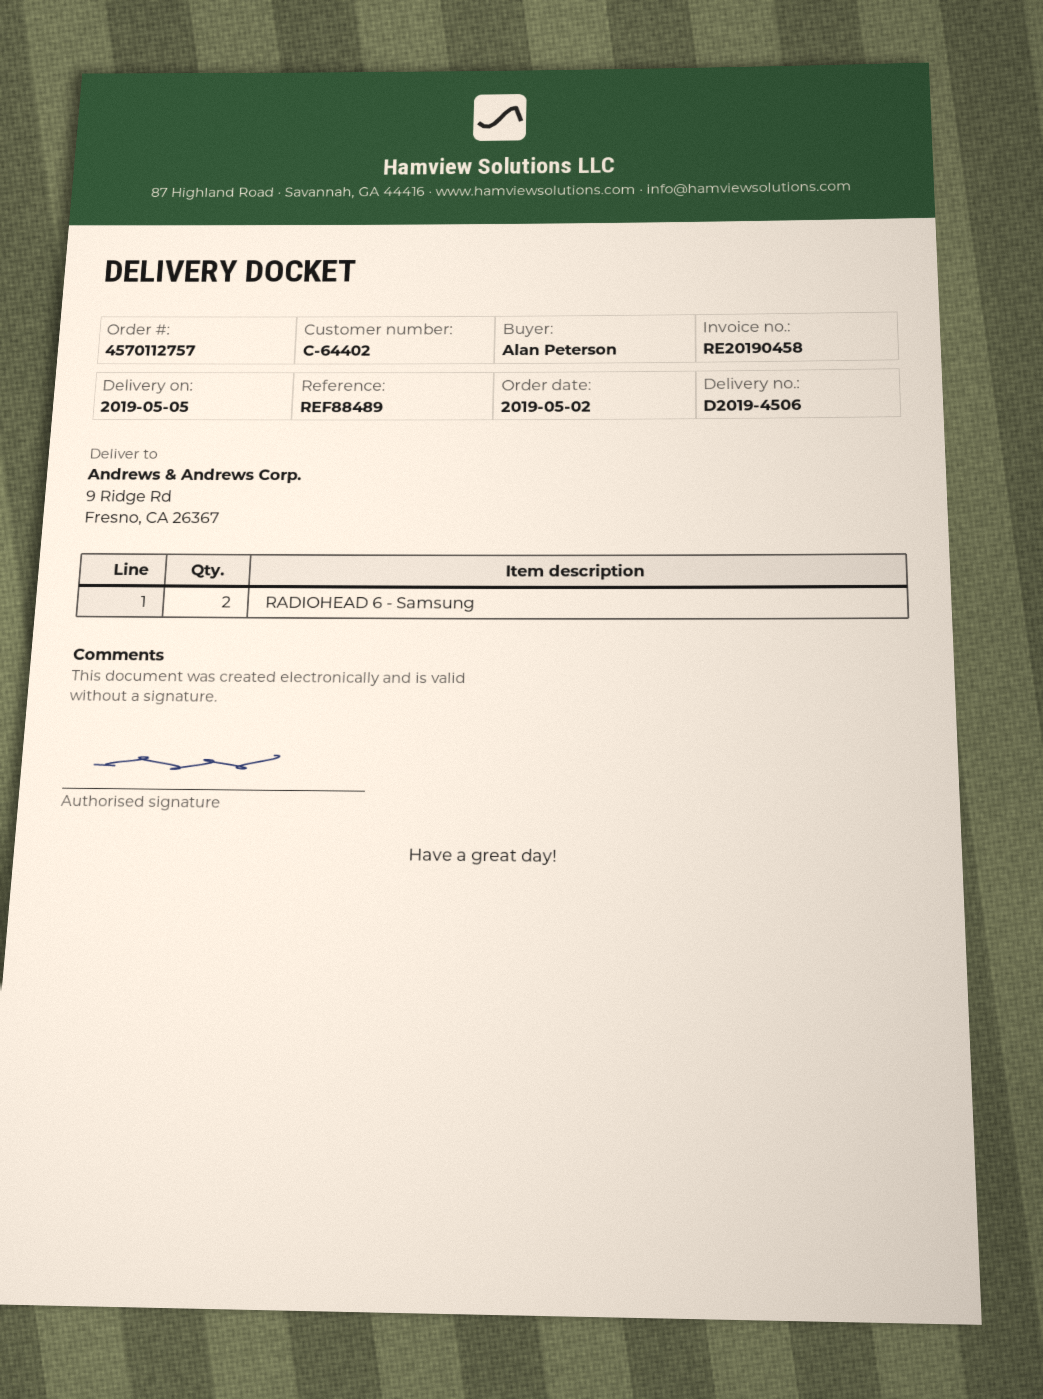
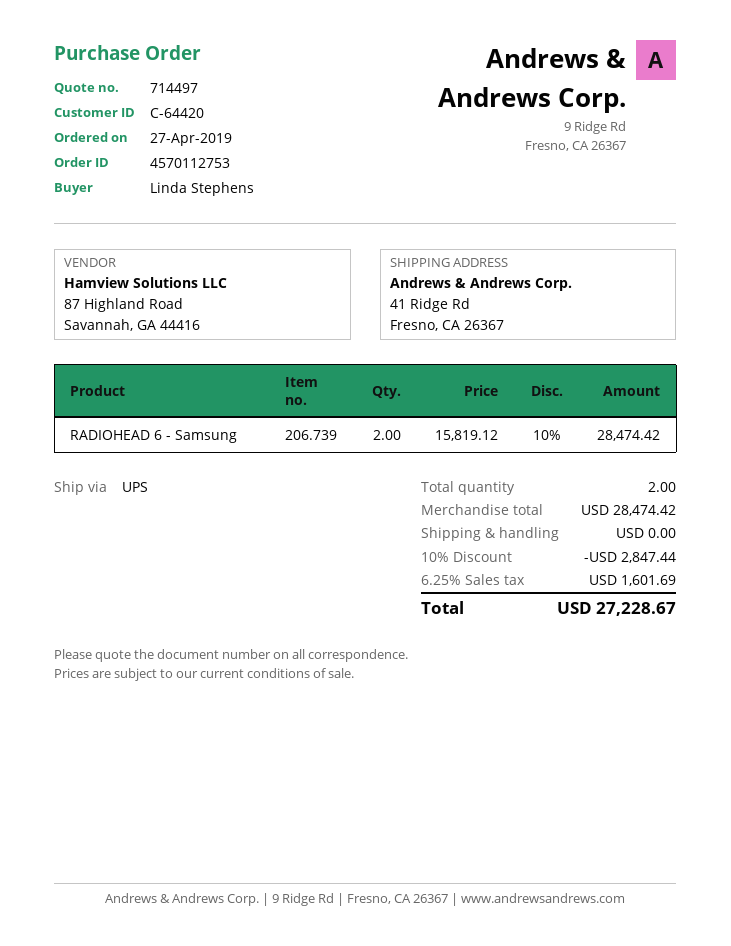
order number: 4570112757 -> 4570112753
order date: 2019-05-02 -> 2019-04-27
customer number: C-64402 -> C-64420
ordered by: Alan Peterson -> Linda Stephens
ship to: 9 Ridge Rd, Fresno, CA 26367 -> 41 Ridge Rd, Fresno, CA 26367

